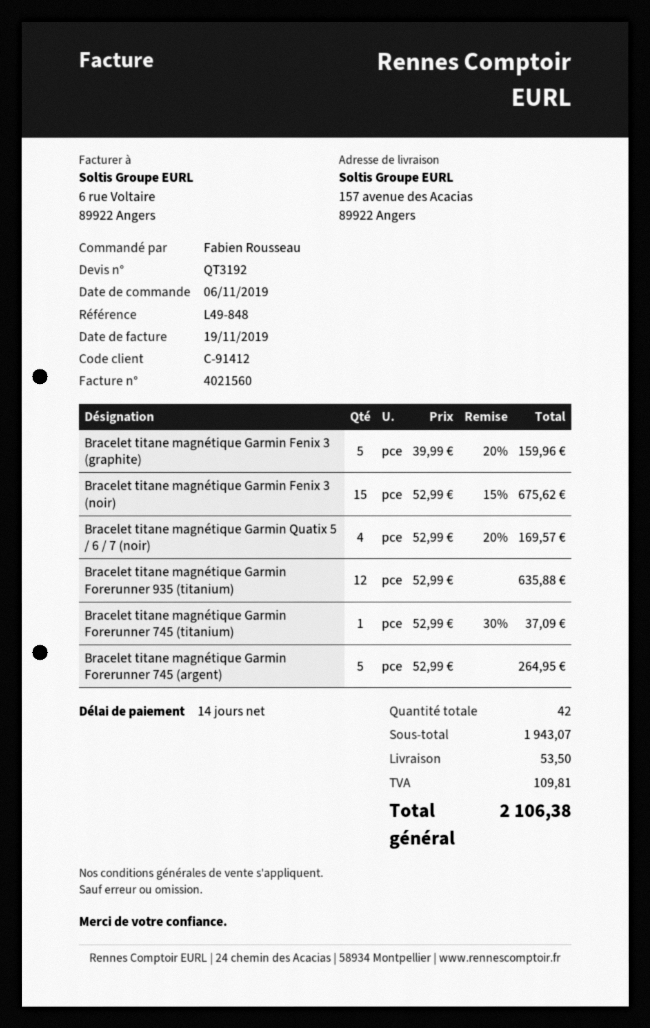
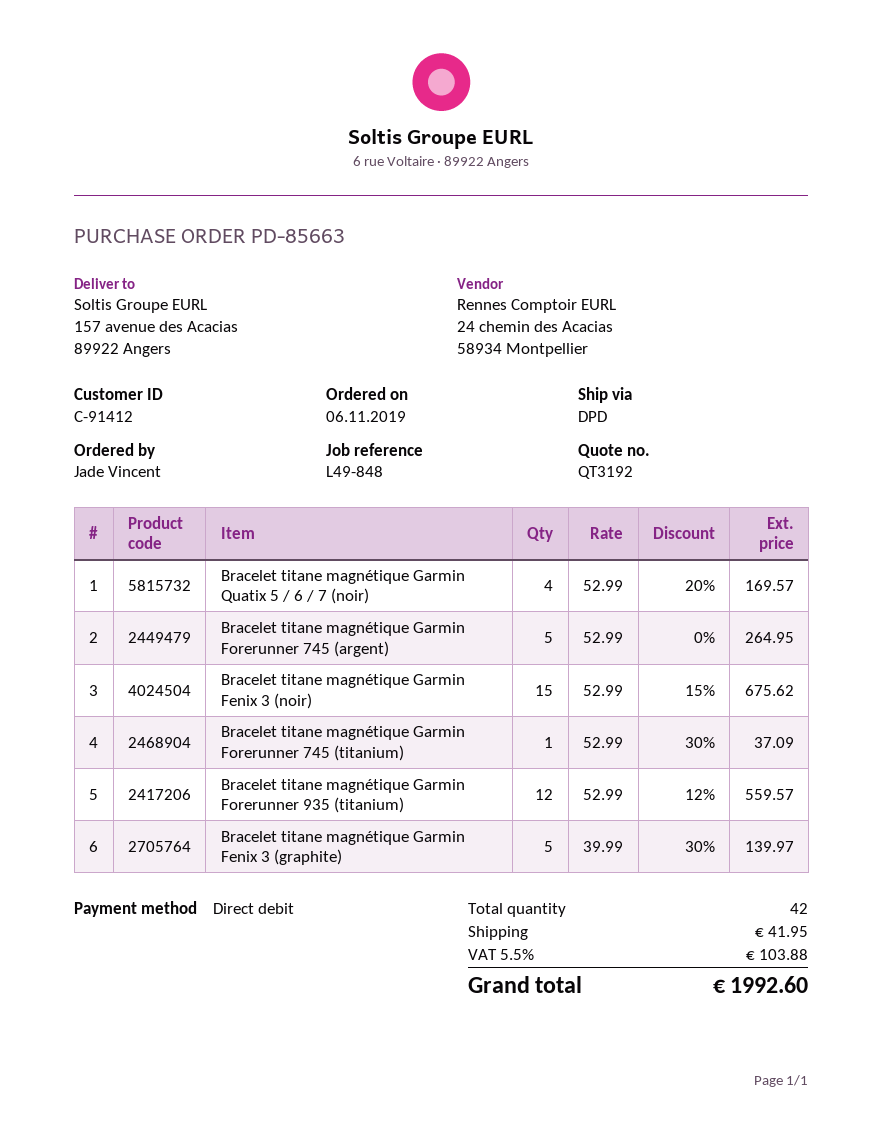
ordered by: Fabien Rousseau -> Jade Vincent
Bracelet titane magnétique Garmin Fenix 3 (graphite): 5 x 39.99 - 20% = 159.96 -> 5 x 39.99 - 30% = 139.97
Bracelet titane magnétique Garmin Forerunner 935 (titanium): 12 x 52.99 = 635.88 -> 12 x 52.99 - 12% = 559.57
shipping: 53.50 -> 41.95
tax: 109.81 -> 103.88
total: 2106.38 -> 1992.60

